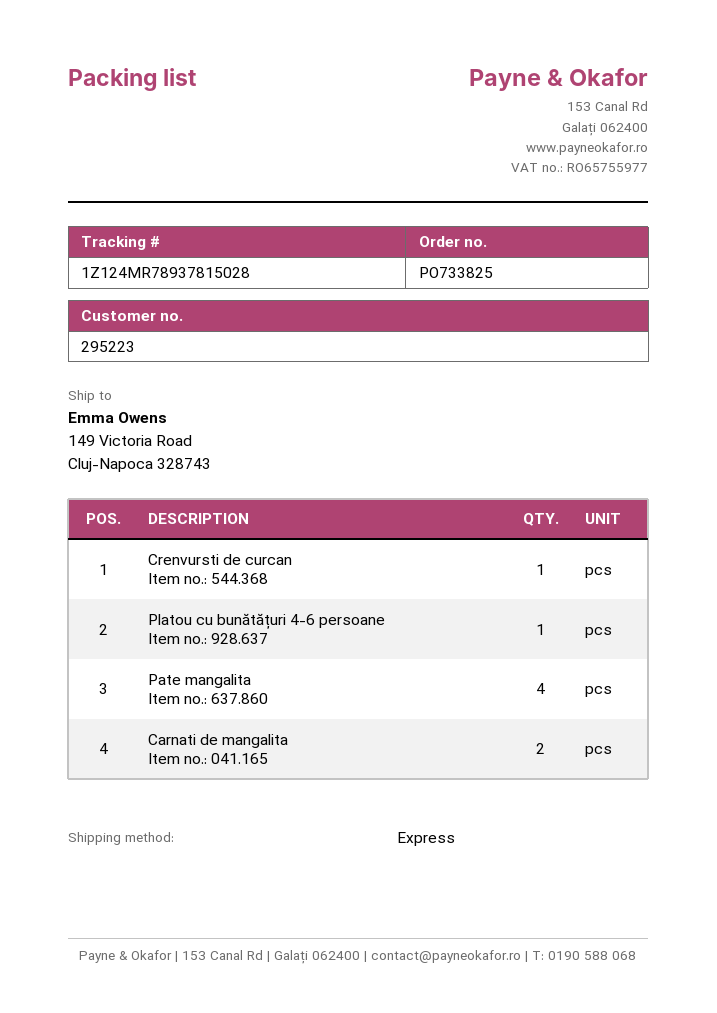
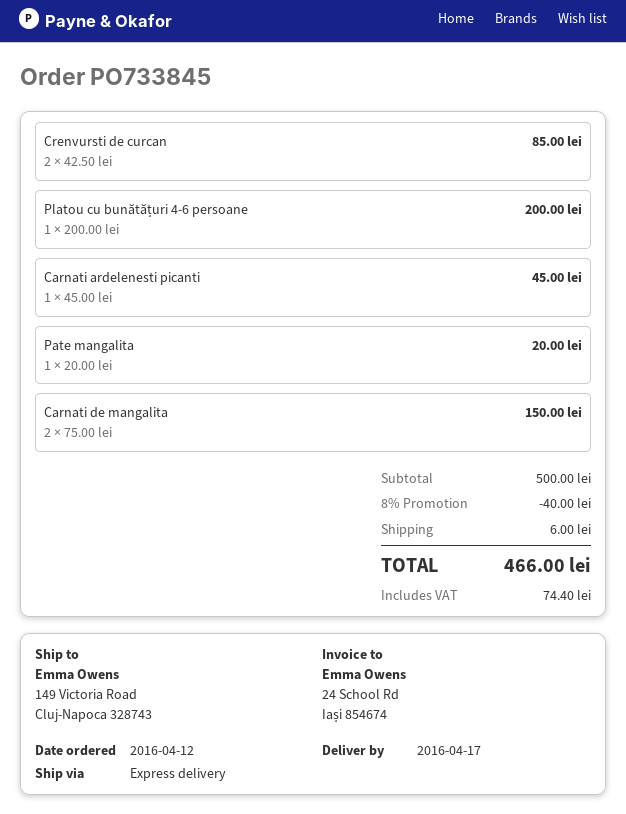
order number: PO733825 -> PO733845
Crenvursti de curcan: 1 -> 2
Pate mangalita: 4 -> 1
Carnati ardelenesti picanti: none -> 1

